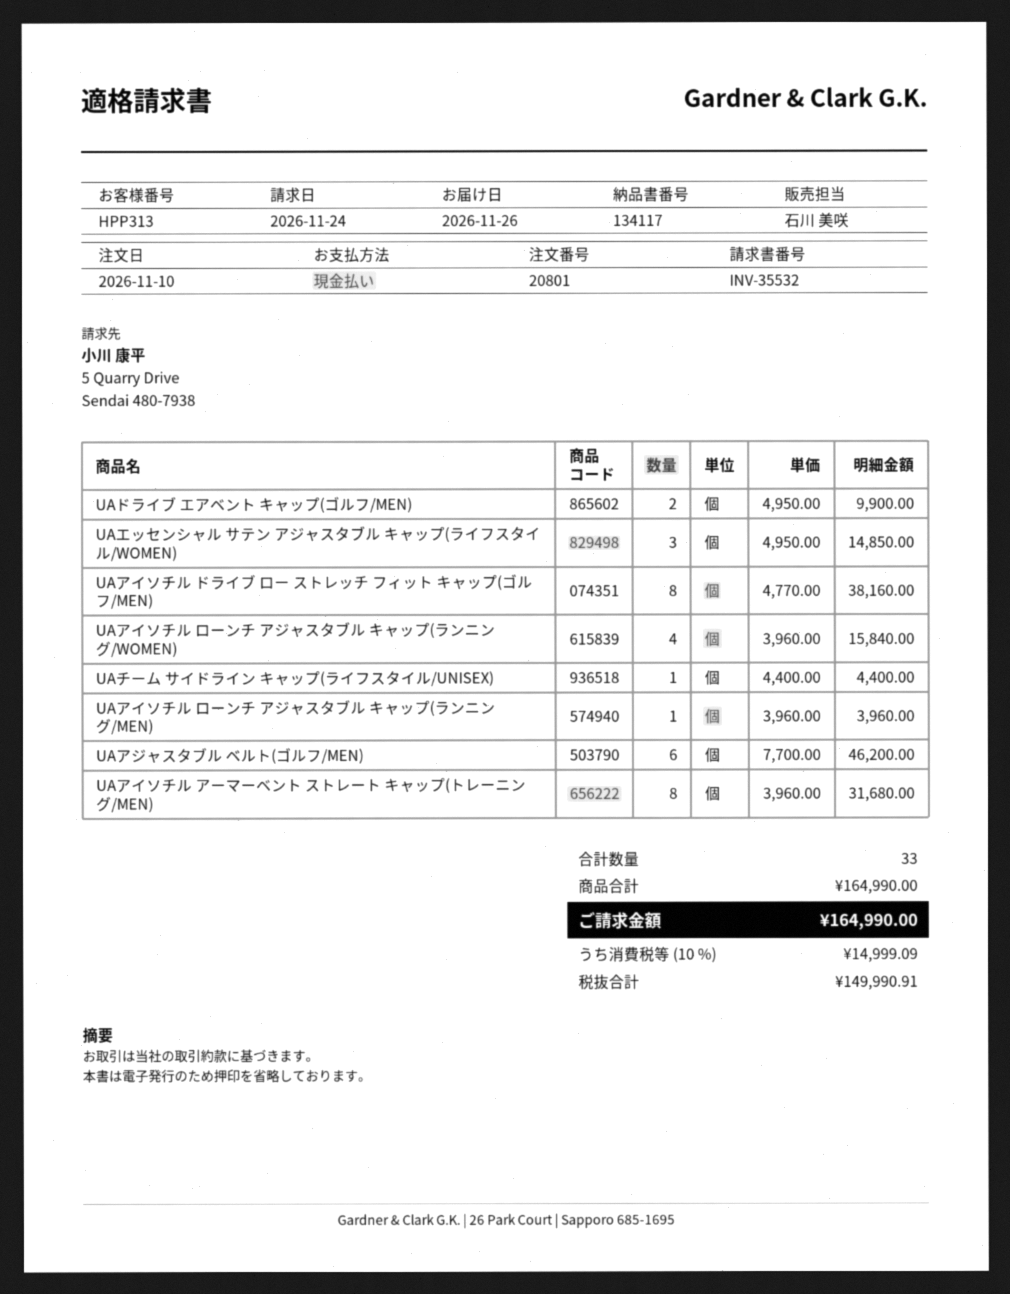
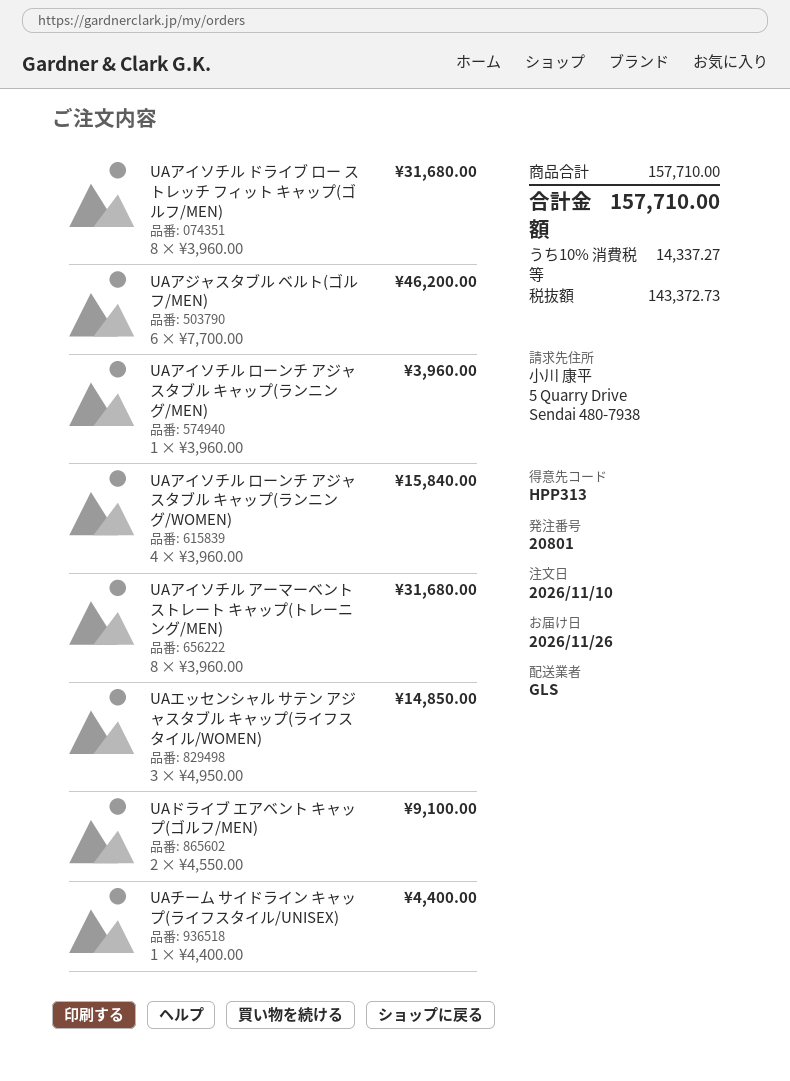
UAドライブ エアベント キャップ(ゴルフ/MEN): 2 x 4950.00 = 9900.00 -> 2 x 4550.00 = 9100.00
UAアイソチル ドライブ ロー ストレッチ フィット キャップ(ゴルフ/MEN): 8 x 4770.00 = 38160.00 -> 8 x 3960.00 = 31680.00
subtotal: 164990.00 -> 157710.00
net: 149990.91 -> 143372.73
tax: 10% = 14999.09 -> 10% = 14337.27
total: 164990.00 -> 157710.00

